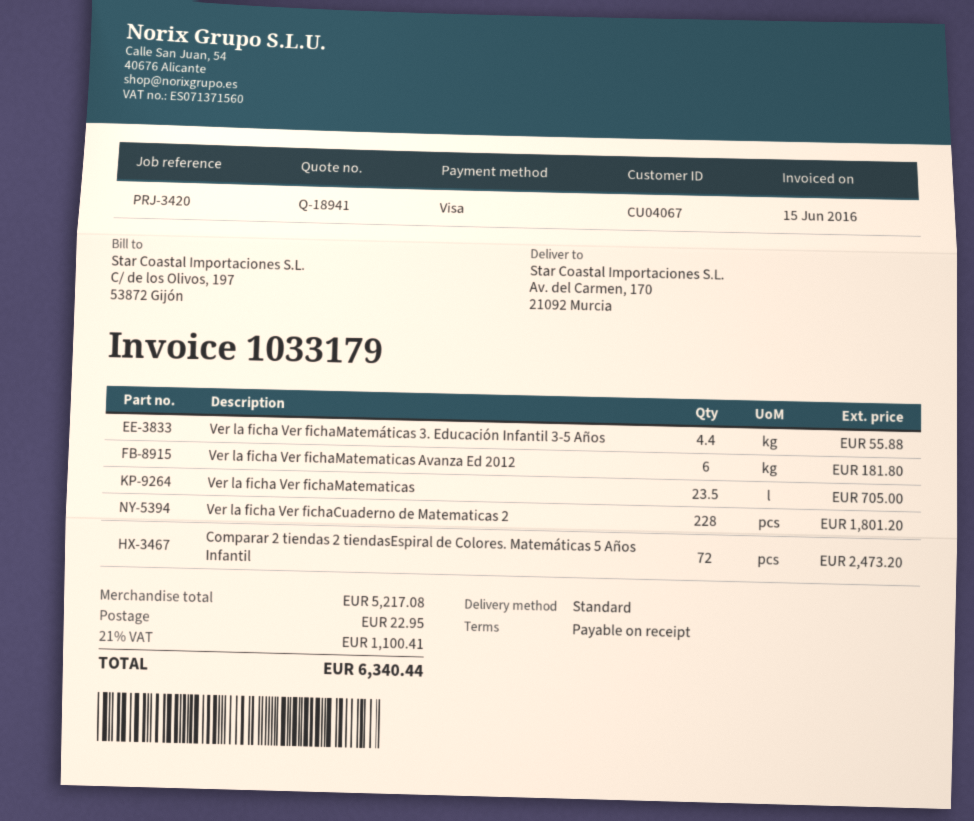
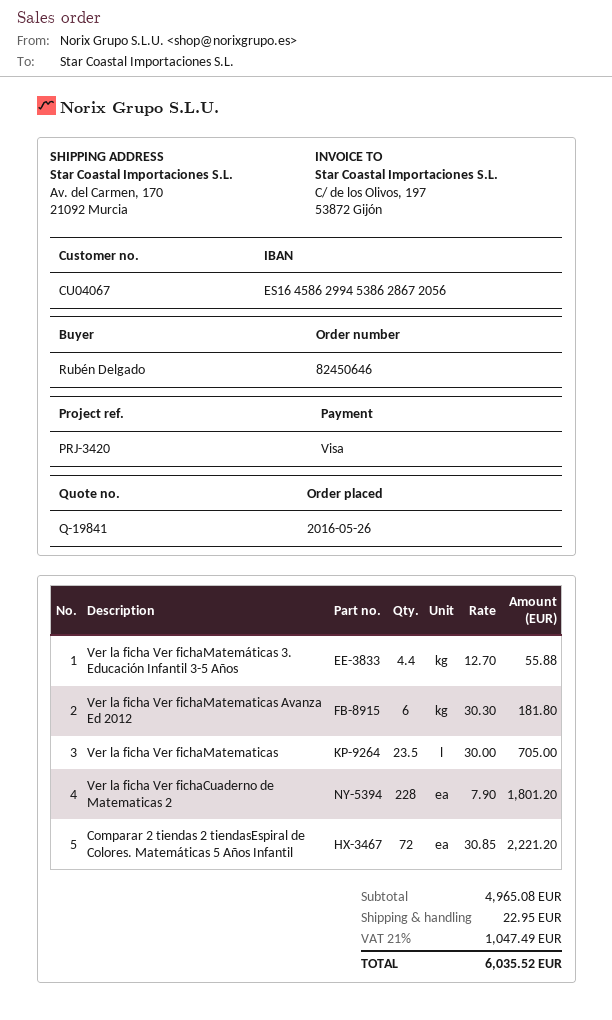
quote number: Q-18941 -> Q-19841
Comparar 2 tiendas 2 tiendasEspiral de Colores. Matemáticas 5 Años Infantil: 72 for 2473.20 -> 72 for 2221.20
subtotal: 5217.08 -> 4965.08
tax: 21% = 1100.41 -> 21% = 1047.49
total: 6340.44 -> 6035.52

